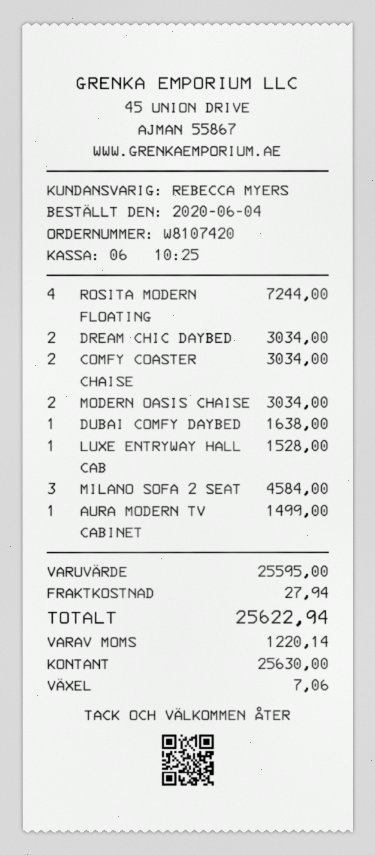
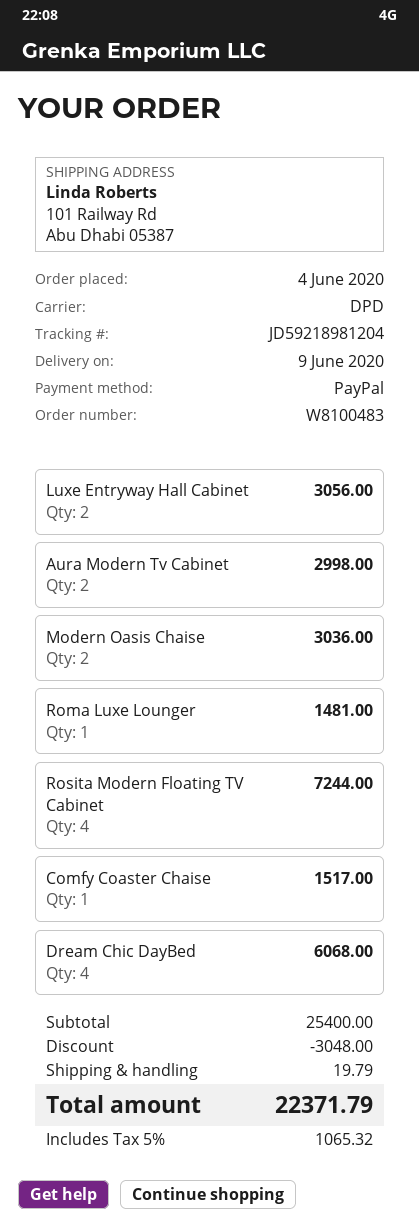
order number: W8107420 -> W8100483
payment method: cash -> PayPal
DREAM CHIC DAYBED: 2 for 3034.00 -> 4 for 6068.00
COMFY COASTER CHAISE: 2 for 3034.00 -> 1 for 1517.00
MODERN OASIS CHAISE: 2 for 3034.00 -> 2 for 3036.00
DUBAI COMFY DAYBED: 1 for 1638.00 -> none
LUXE ENTRYWAY HALL CAB: 1 for 1528.00 -> 2 for 3056.00
MILANO SOFA 2 SEAT: 3 for 4584.00 -> none
AURA MODERN TV CABINET: 1 for 1499.00 -> 2 for 2998.00
Roma Luxe Lounger: none -> 1 for 1481.00
subtotal: 25595.00 -> 25400.00
discount: none -> 3048.00
shipping: 27.94 -> 19.79
tax: 1220.14 -> 1065.32
total: 25622.94 -> 22371.79

